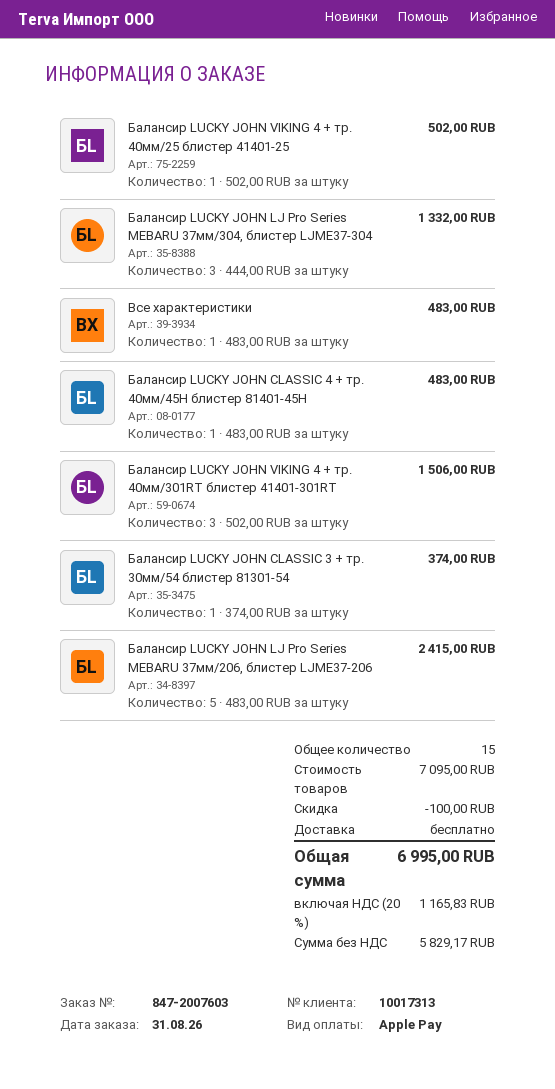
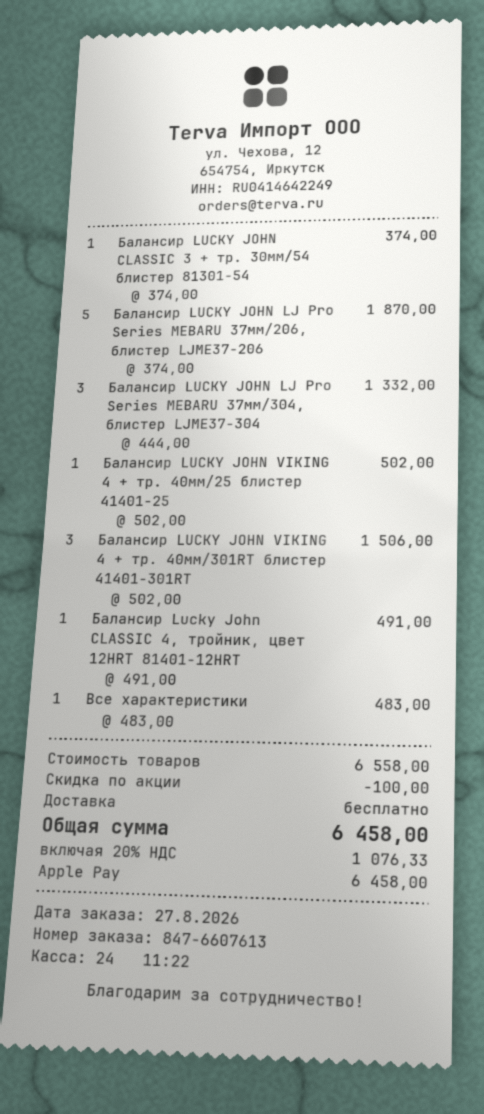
order number: 847-2007603 -> 847-6607613
order date: 2026-08-31 -> 2026-08-27
Балансир LUCKY JOHN CLASSIC 4 + тр. 40мм/45H блистер 81401-45H: 1 x 483.00 = 483.00 -> none
Балансир LUCKY JOHN LJ Pro Series MEBARU 37мм/206, блистер LJME37-206: 5 x 483.00 = 2415.00 -> 5 x 374.00 = 1870.00
Балансир Lucky John CLASSIC 4, тройник, цвет 12HRT 81401-12HRT: none -> 1 x 491.00 = 491.00
subtotal: 7095.00 -> 6558.00
tax: 20% = 1165.83 -> 20% = 1076.33
total: 6995.00 -> 6458.00

